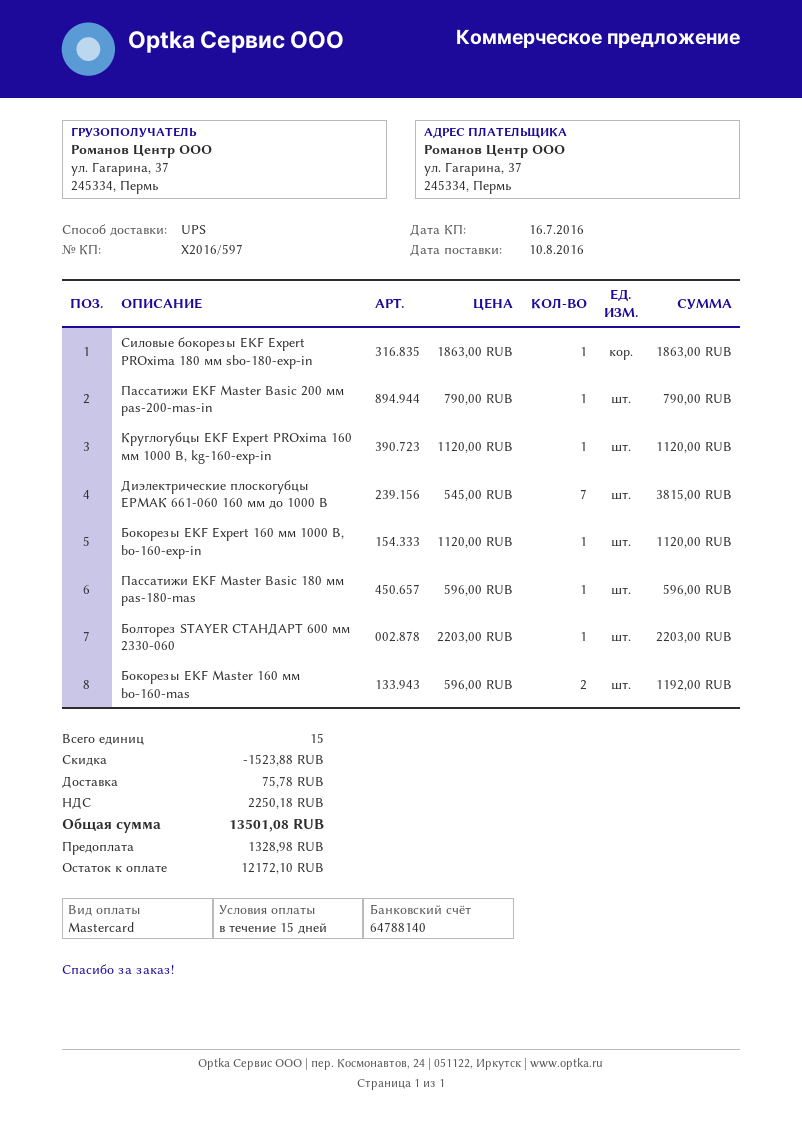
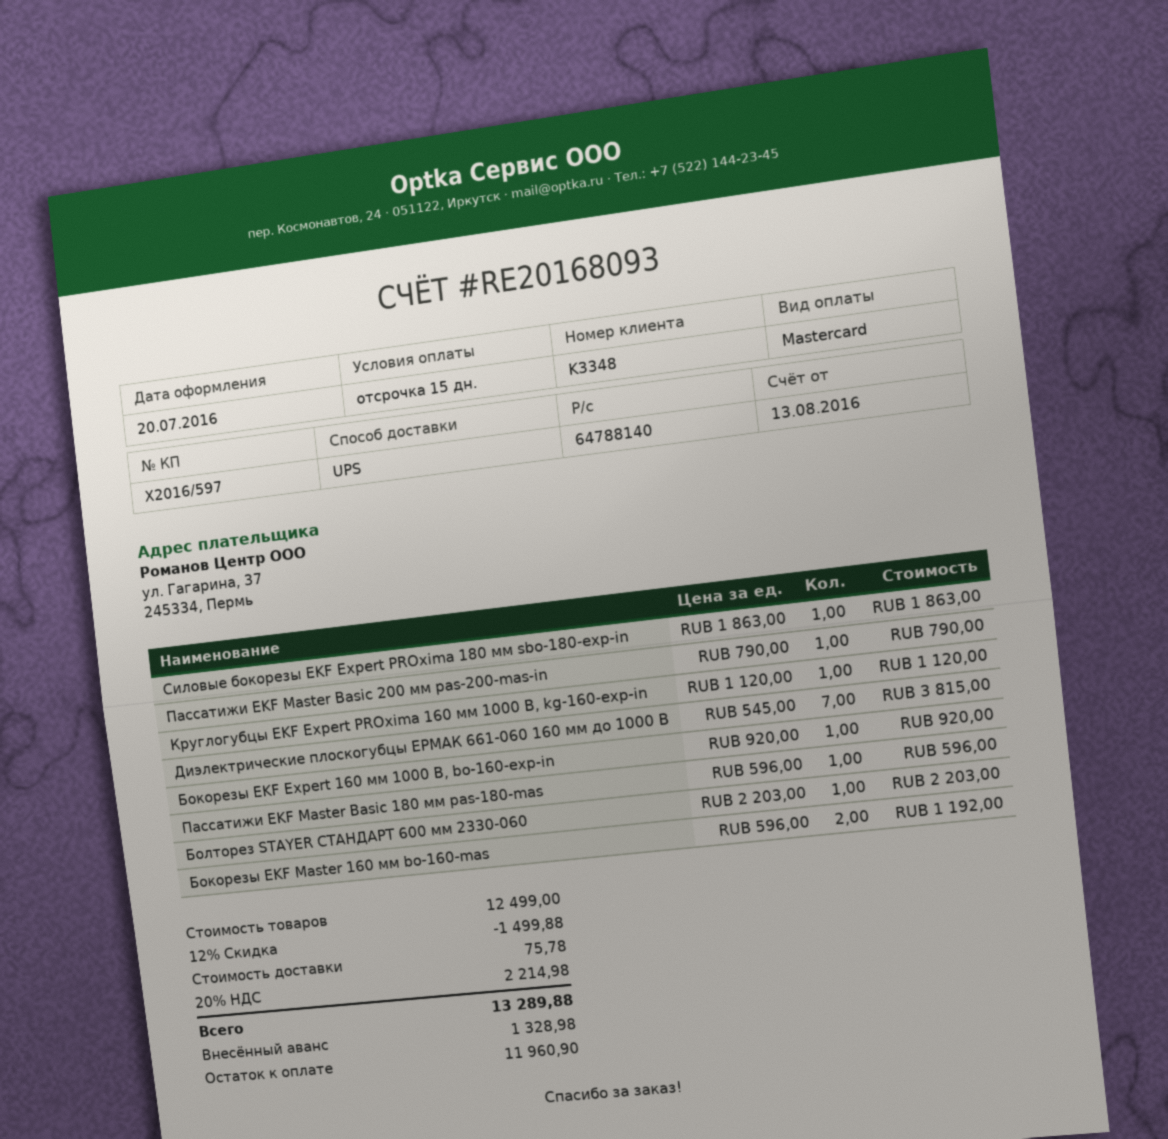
Бокорезы EKF Expert 160 мм 1000 В, bo-160-exp-in: 1 x 1120.00 = 1120.00 -> 1 x 920.00 = 920.00
discount: 1523.88 -> 1499.88
tax: 2250.18 -> 2214.98
total: 13501.08 -> 13289.88
balance: 12172.10 -> 11960.90

